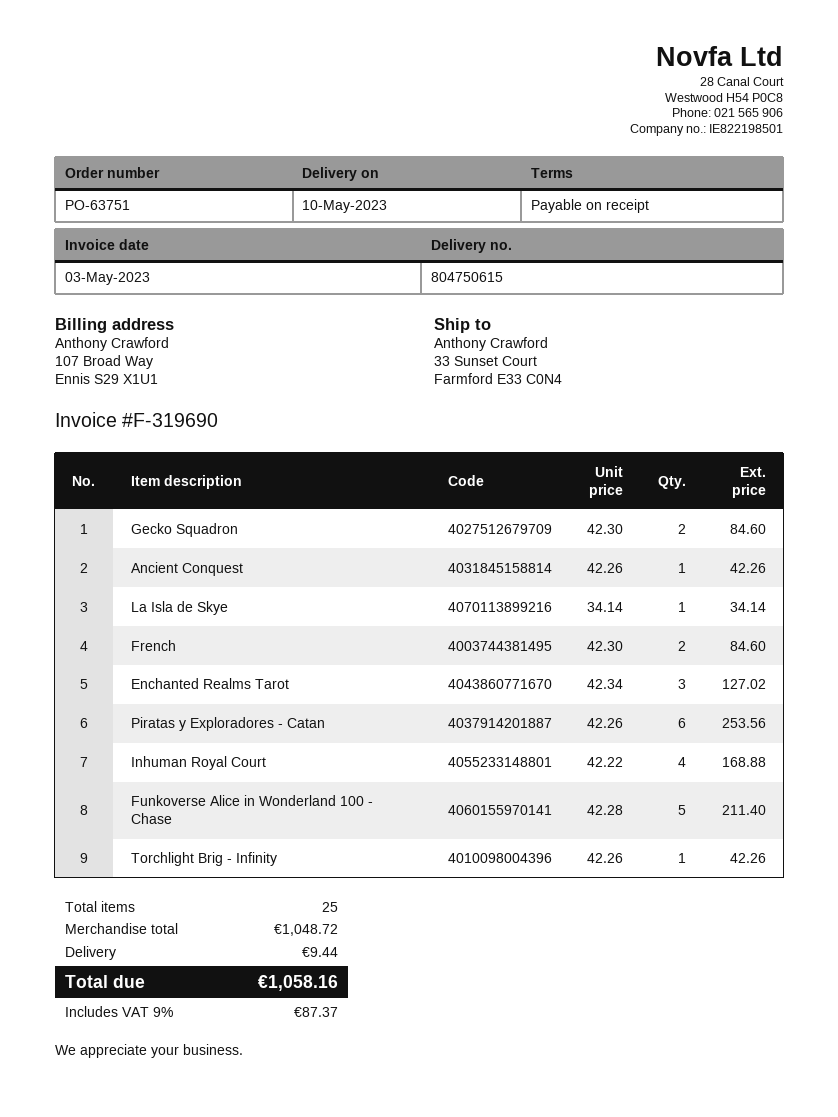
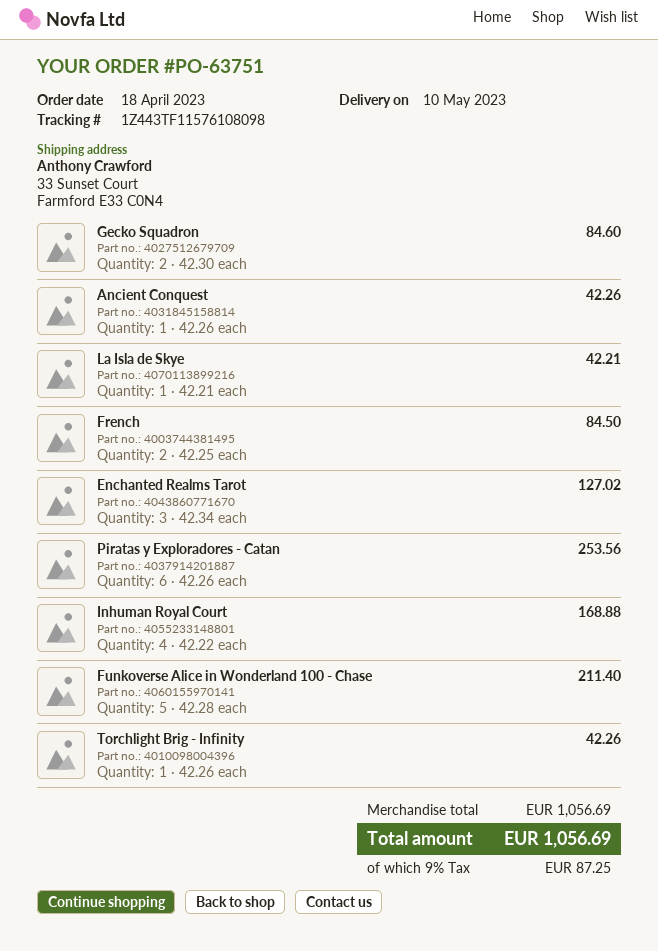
La Isla de Skye: 1 x 34.14 = 34.14 -> 1 x 42.21 = 42.21
French: 2 x 42.30 = 84.60 -> 2 x 42.25 = 84.50
subtotal: 1048.72 -> 1056.69
shipping: 9.44 -> none
tax: 9% = 87.37 -> 9% = 87.25
total: 1058.16 -> 1056.69

